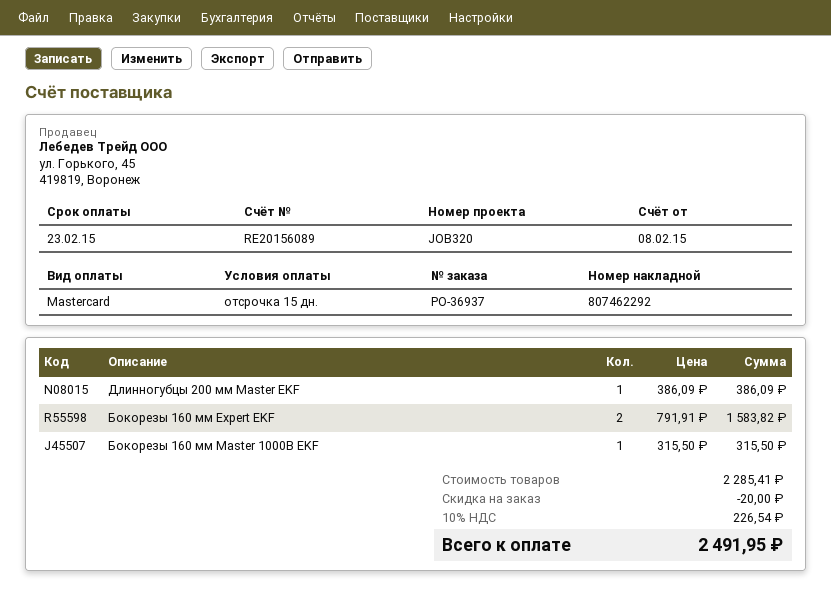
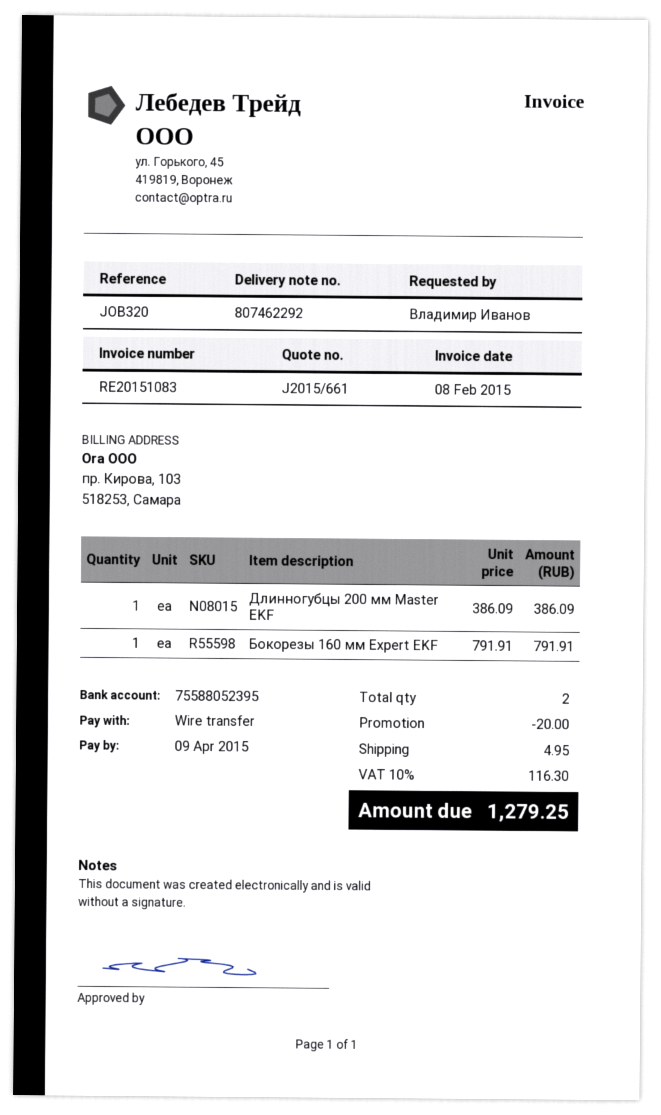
invoice number: RE20156089 -> RE20151083
due date: 2015-02-23 -> 2015-04-09
payment method: Mastercard -> bank transfer
Бокорезы 160 мм Expert EKF: 2 x 791.91 = 1583.82 -> 1 x 791.91 = 791.91
Бокорезы 160 мм Master 1000В EKF: 1 x 315.50 = 315.50 -> none
shipping: none -> 4.95
tax: 10% = 226.54 -> 10% = 116.30
total: 2491.95 -> 1279.25

